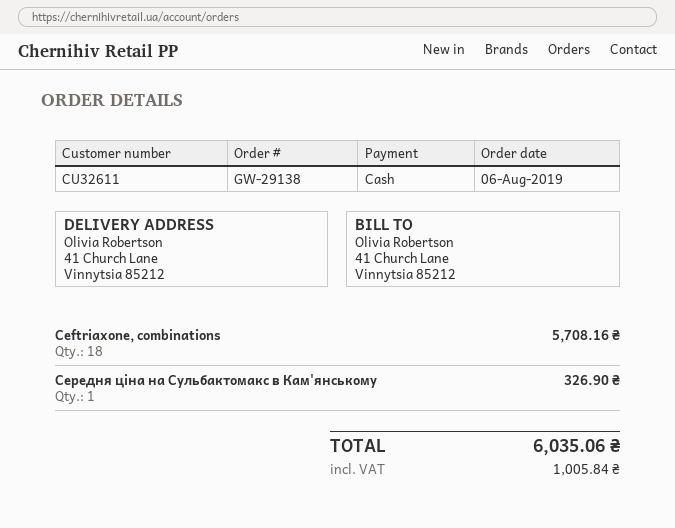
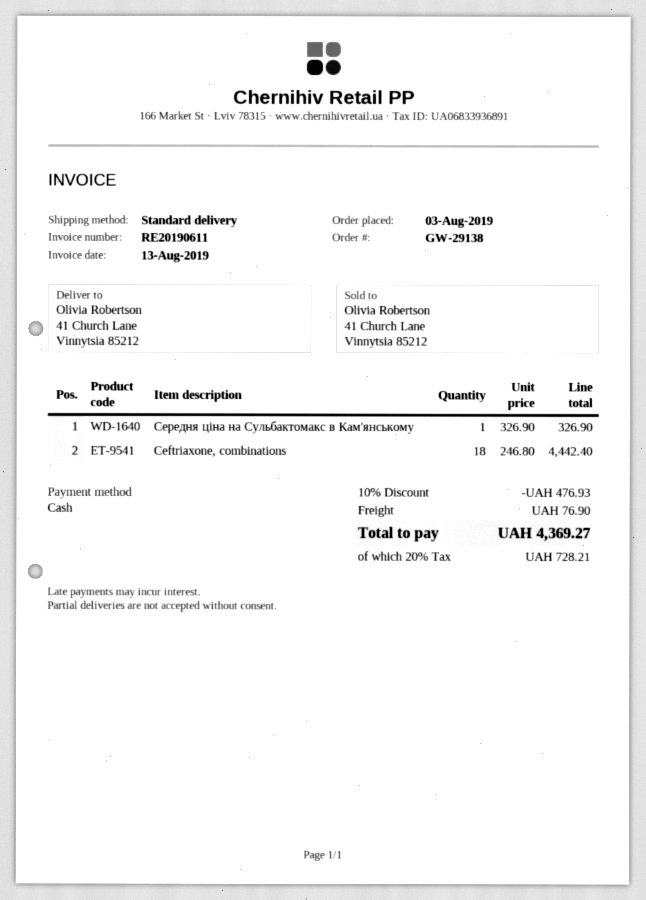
order date: 2019-08-06 -> 2019-08-03
Ceftriaxone, combinations: 18 for 5708.16 -> 18 for 4442.40
discount: none -> 10% = 476.93
shipping: none -> 76.90
tax: 1005.84 -> 728.21
total: 6035.06 -> 4369.27

